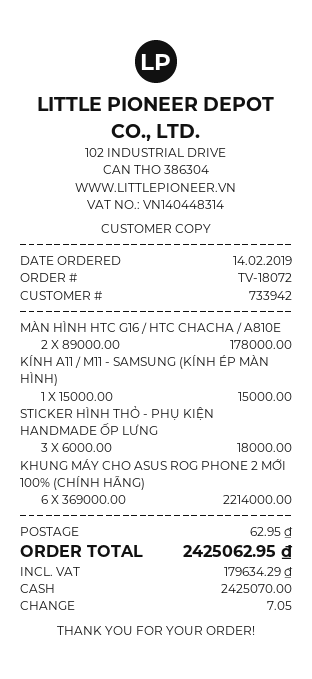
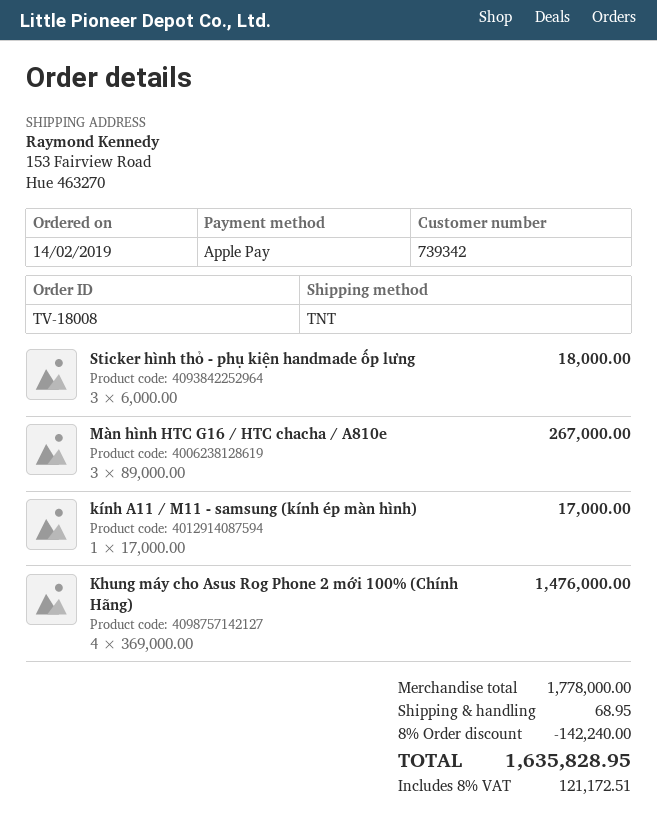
order number: TV-18072 -> TV-18008
customer number: 733942 -> 739342
payment method: cash -> Apple Pay
MÀN HÌNH HTC G16 / HTC CHACHA / A810E: 2 x 89000.00 = 178000.00 -> 3 x 89000.00 = 267000.00
KÍNH A11 / M11 - SAMSUNG (KÍNH ÉP MÀN HÌNH): 1 x 15000.00 = 15000.00 -> 1 x 17000.00 = 17000.00
KHUNG MÁY CHO ASUS ROG PHONE 2 MỚI 100% (CHÍNH HÃNG): 6 x 369000.00 = 2214000.00 -> 4 x 369000.00 = 1476000.00
discount: none -> 8% = 142240.00
shipping: 62.95 -> 68.95
tax: 179634.29 -> 121172.51
total: 2425062.95 -> 1635828.95

